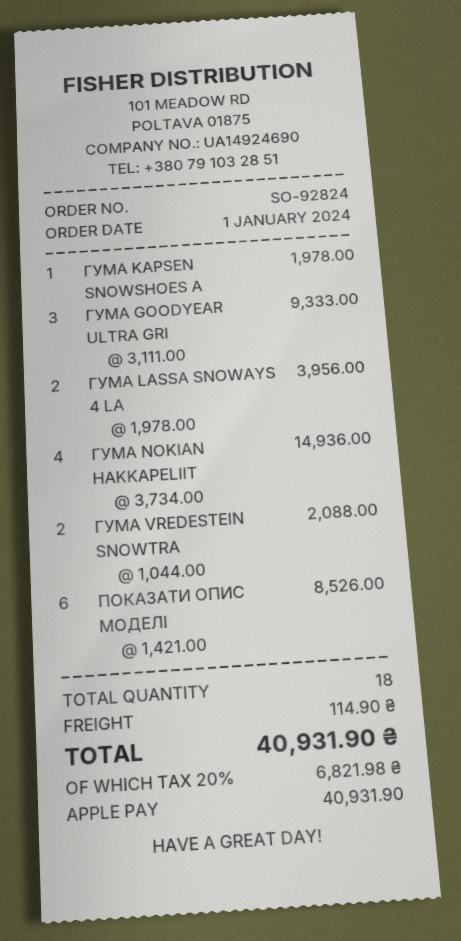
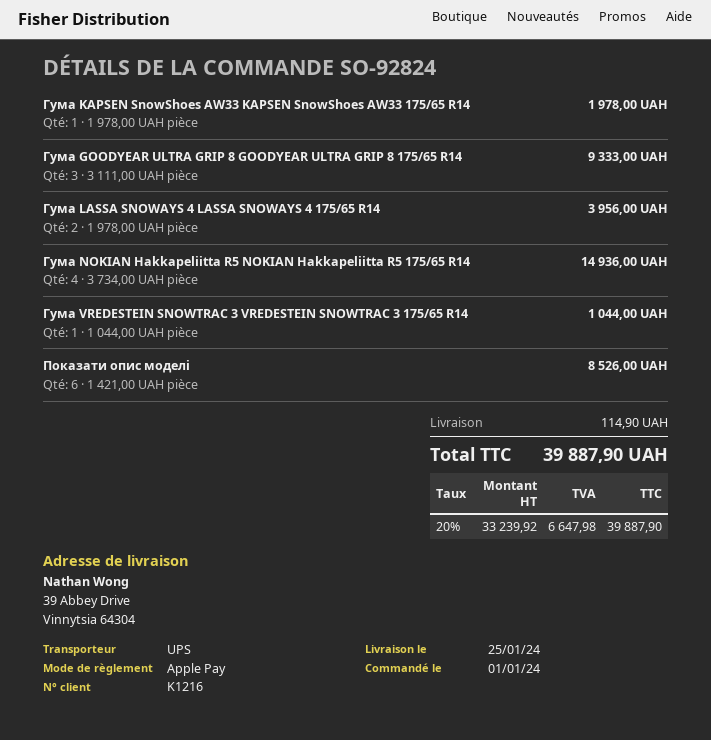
ГУМА VREDESTEIN SNOWTRA: 2 x 1044.00 = 2088.00 -> 1 x 1044.00 = 1044.00
tax: 20% = 6821.98 -> 20% = 6647.98
total: 40931.90 -> 39887.90

